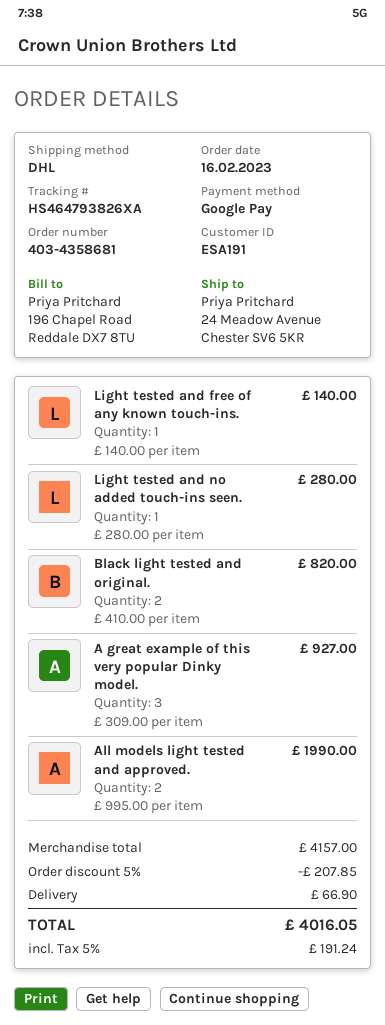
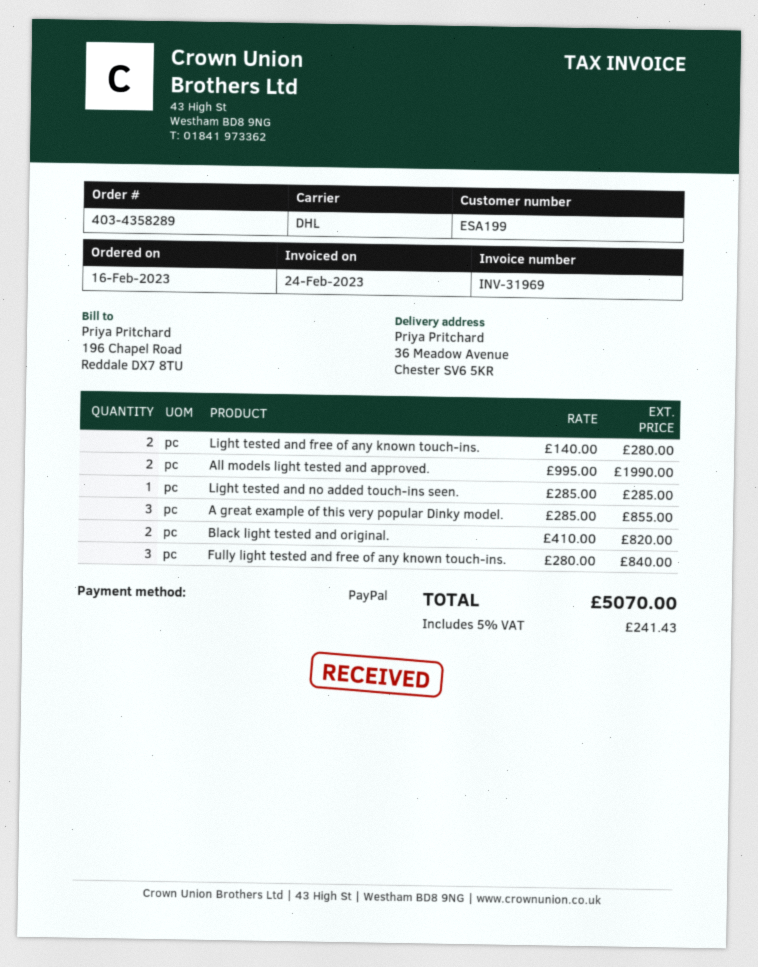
order number: 403-4358681 -> 403-4358289
customer number: ESA191 -> ESA199
payment method: Google Pay -> PayPal
ship to: 24 Meadow Avenue, Chester SV6 5KR -> 36 Meadow Avenue, Chester SV6 5KR
Light tested and free of any known touch-ins.: 1 x 140.00 = 140.00 -> 2 x 140.00 = 280.00
Light tested and no added touch-ins seen.: 1 x 280.00 = 280.00 -> 1 x 285.00 = 285.00
A great example of this very popular Dinky model.: 3 x 309.00 = 927.00 -> 3 x 285.00 = 855.00
Fully light tested and free of any known touch-ins.: none -> 3 x 280.00 = 840.00
discount: 5% = 207.85 -> none
shipping: 66.90 -> none
tax: 5% = 191.24 -> 5% = 241.43
total: 4016.05 -> 5070.00

